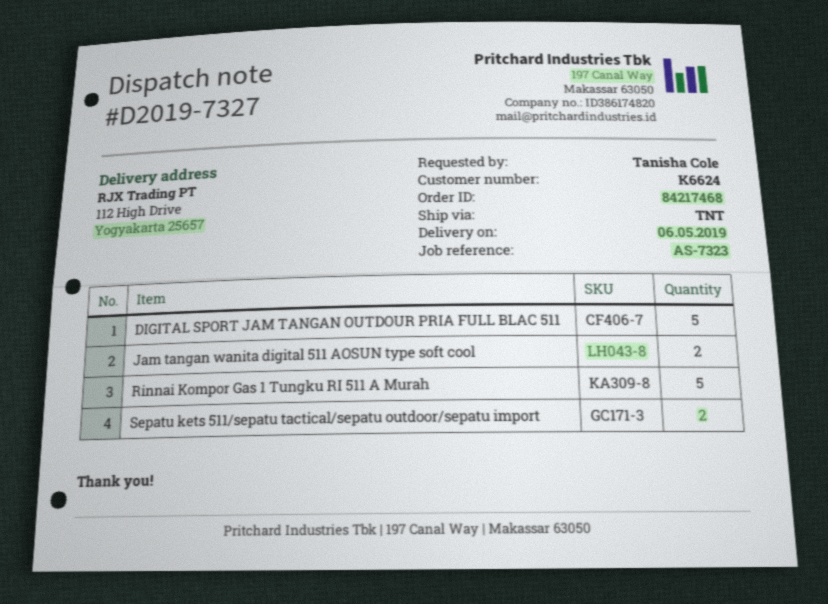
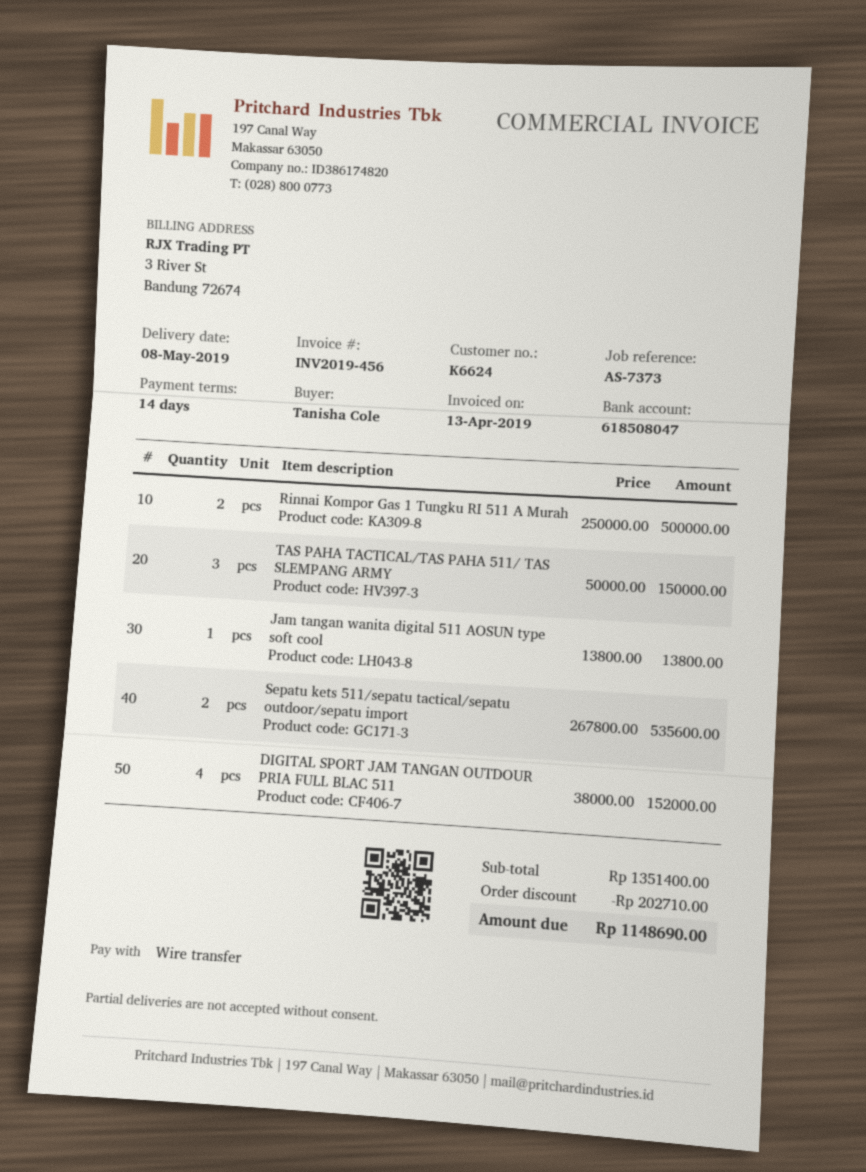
delivery date: 2019-05-06 -> 2019-05-08
reference: AS-7323 -> AS-7373
DIGITAL SPORT JAM TANGAN OUTDOUR PRIA FULL BLAC 511: 5 -> 4
Jam tangan wanita digital 511 AOSUN type soft cool: 2 -> 1
Rinnai Kompor Gas 1 Tungku RI 511 A Murah: 5 -> 2
TAS PAHA TACTICAL/TAS PAHA 511/ TAS SLEMPANG ARMY: none -> 3

